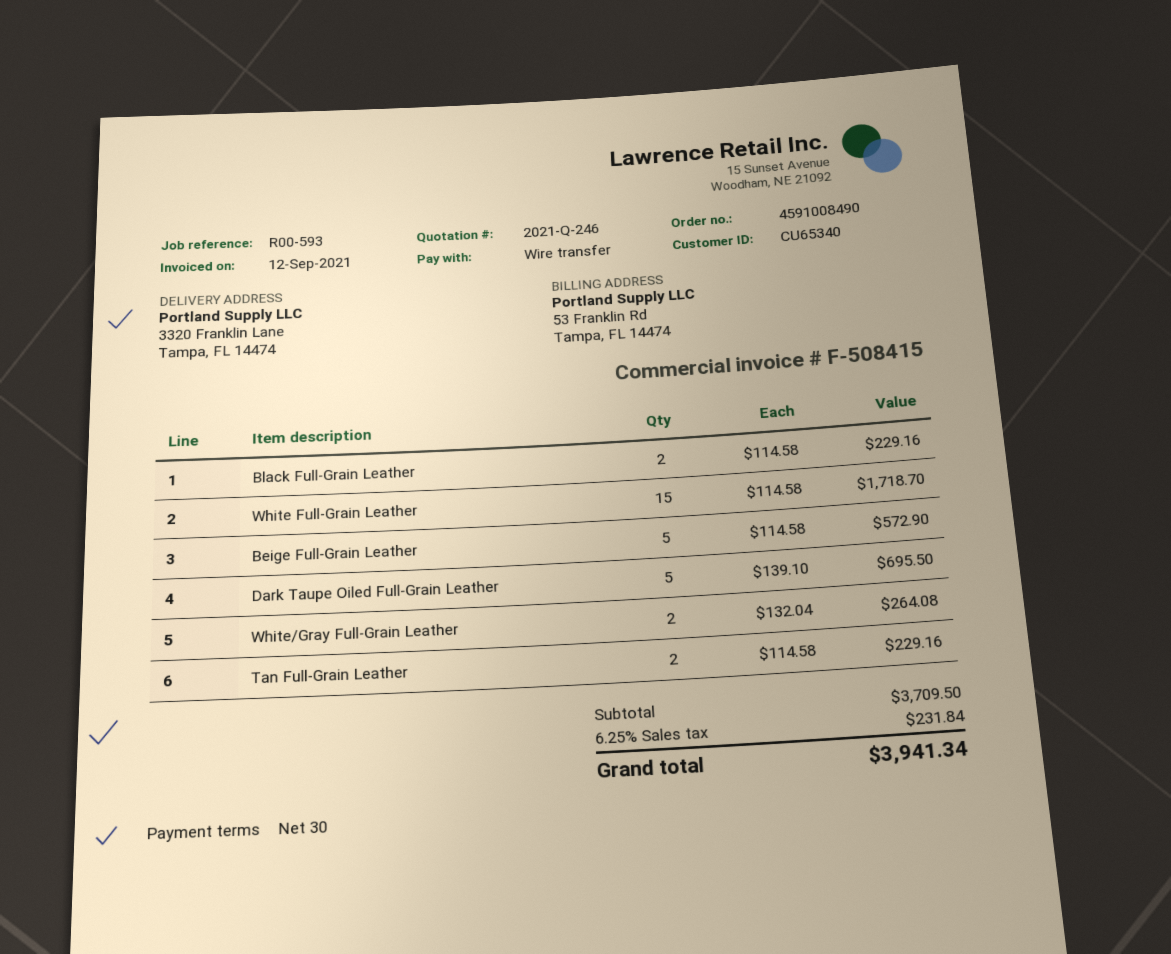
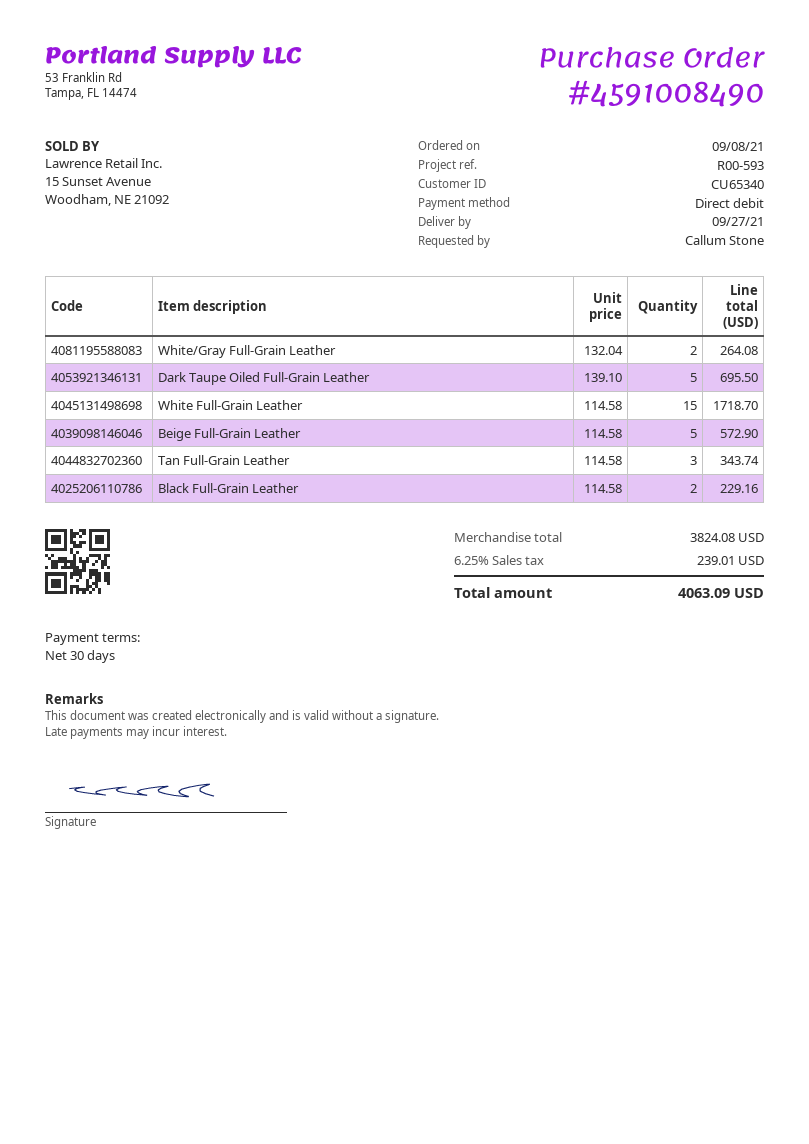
payment method: bank transfer -> direct debit
Tan Full-Grain Leather: 2 x 114.58 = 229.16 -> 3 x 114.58 = 343.74
subtotal: 3709.50 -> 3824.08
tax: 6.25% = 231.84 -> 6.25% = 239.01
total: 3941.34 -> 4063.09

